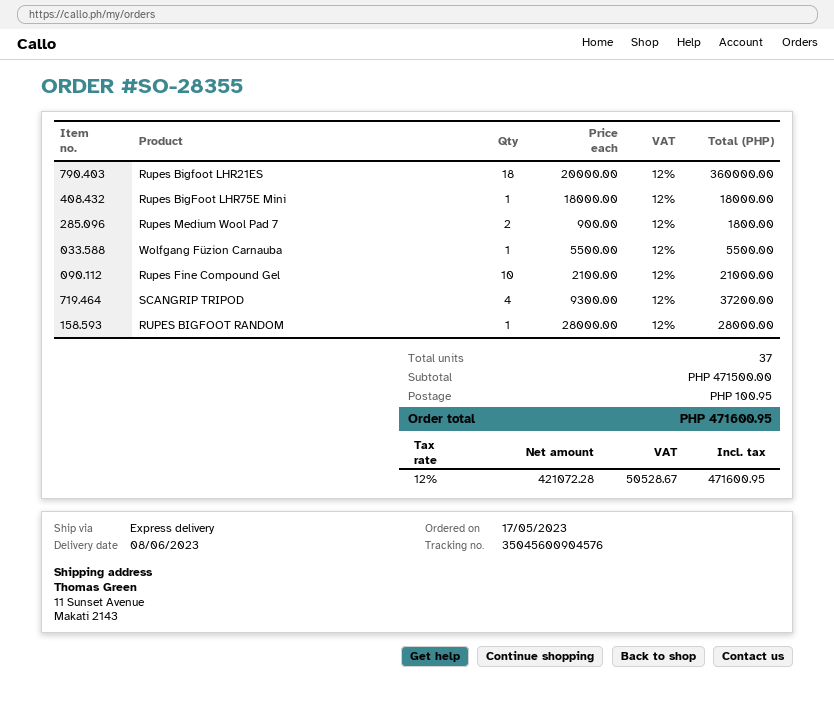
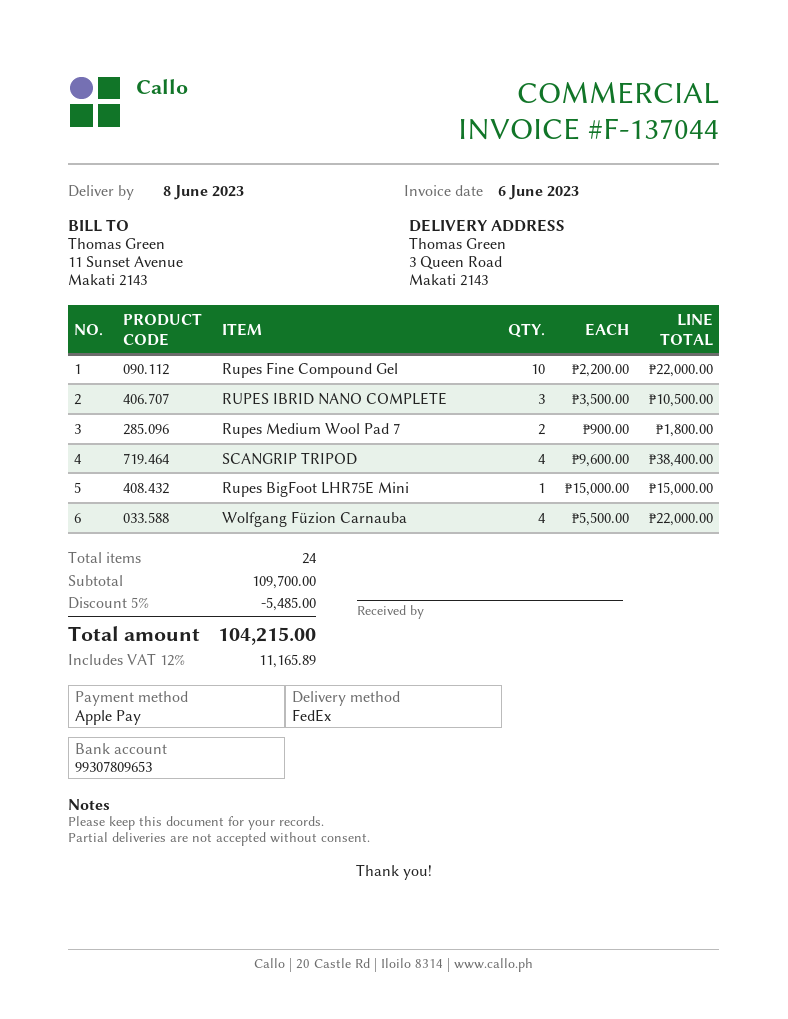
shipping method: express -> FedEx
ship to: 11 Sunset Avenue, Makati 2143 -> 3 Queen Road, Makati 2143
Rupes Bigfoot LHR21ES: 18 x 20000.00 = 360000.00 -> none
Rupes BigFoot LHR75E Mini: 1 x 18000.00 = 18000.00 -> 1 x 15000.00 = 15000.00
Wolfgang Füzion Carnauba: 1 x 5500.00 = 5500.00 -> 4 x 5500.00 = 22000.00
Rupes Fine Compound Gel: 10 x 2100.00 = 21000.00 -> 10 x 2200.00 = 22000.00
SCANGRIP TRIPOD: 4 x 9300.00 = 37200.00 -> 4 x 9600.00 = 38400.00
RUPES BIGFOOT RANDOM: 1 x 28000.00 = 28000.00 -> none
RUPES IBRID NANO COMPLETE: none -> 3 x 3500.00 = 10500.00
total quantity: 37 -> 24
subtotal: 471500.00 -> 109700.00
discount: none -> 5% = 5485.00
shipping: 100.95 -> none
tax: 12% = 50528.67 -> 12% = 11165.89
total: 471600.95 -> 104215.00

